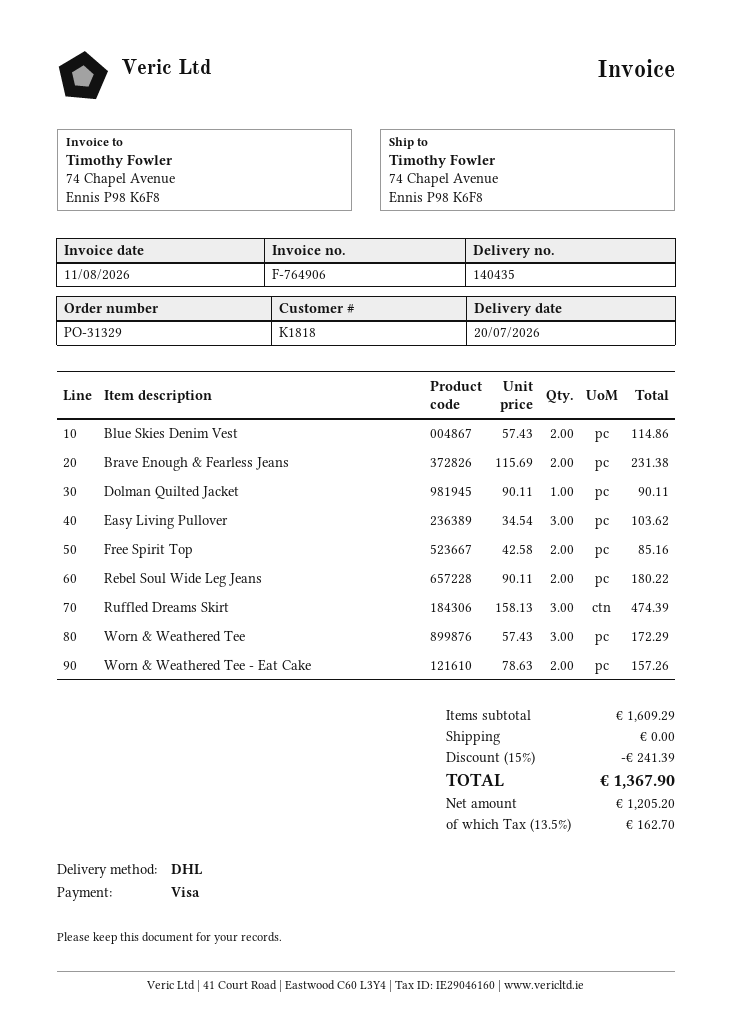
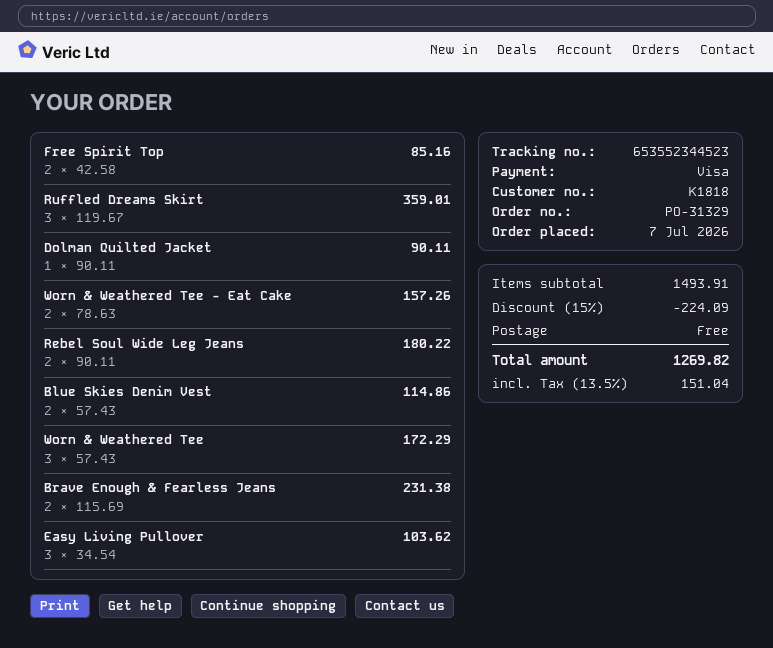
Ruffled Dreams Skirt: 3 x 158.13 = 474.39 -> 3 x 119.67 = 359.01
subtotal: 1609.29 -> 1493.91
discount: 15% = 241.39 -> 15% = 224.09
tax: 13.5% = 162.70 -> 13.5% = 151.04
total: 1367.90 -> 1269.82

